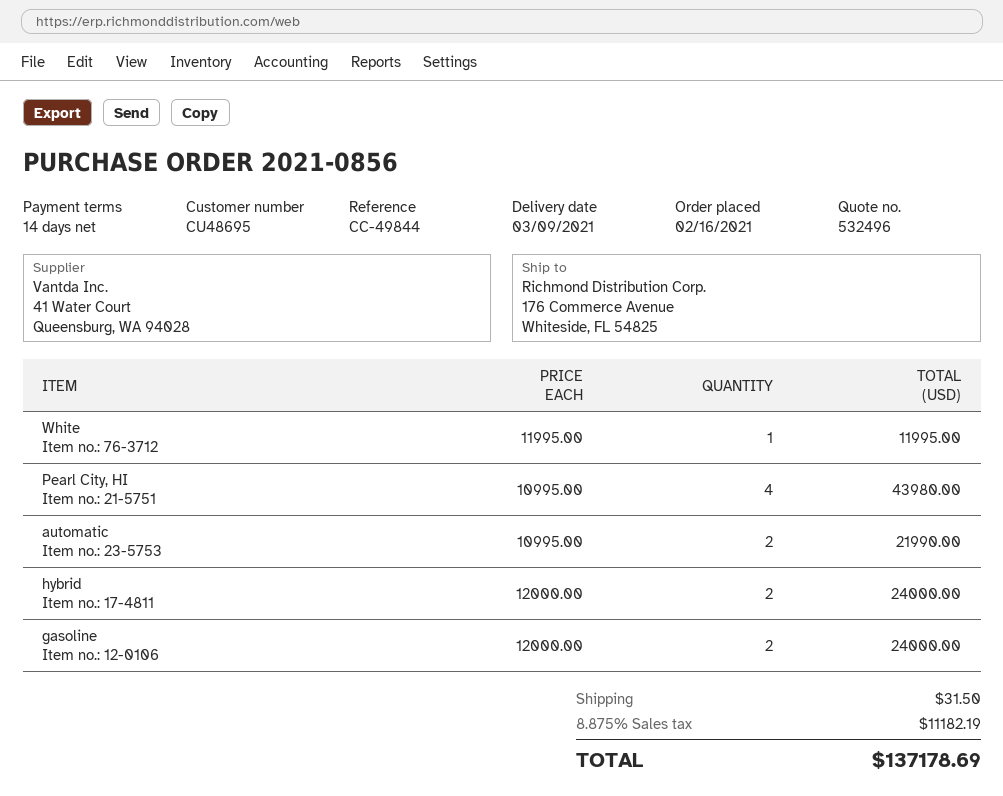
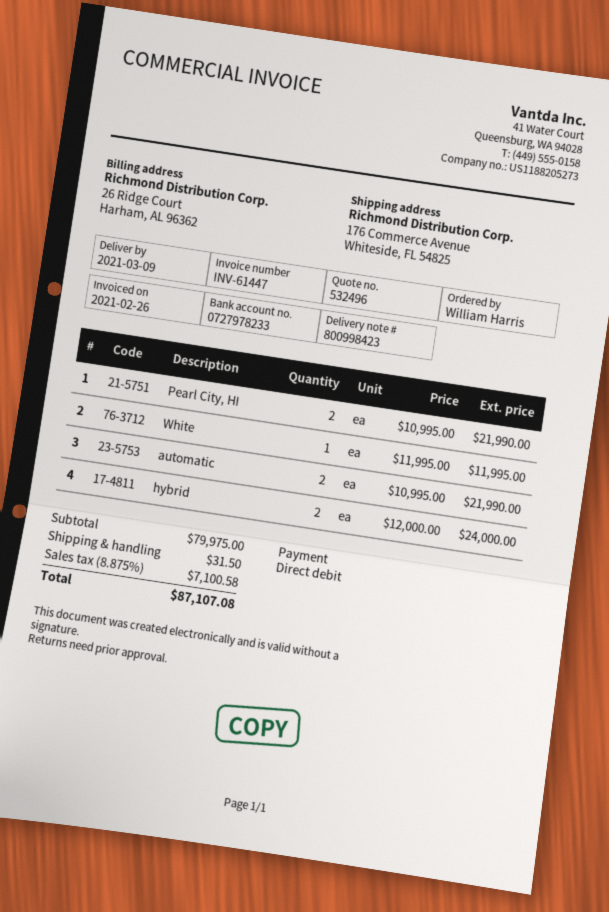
Pearl City, HI: 4 x 10995.00 = 43980.00 -> 2 x 10995.00 = 21990.00
gasoline: 2 x 12000.00 = 24000.00 -> none
tax: 8.875% = 11182.19 -> 8.875% = 7100.58
total: 137178.69 -> 87107.08

